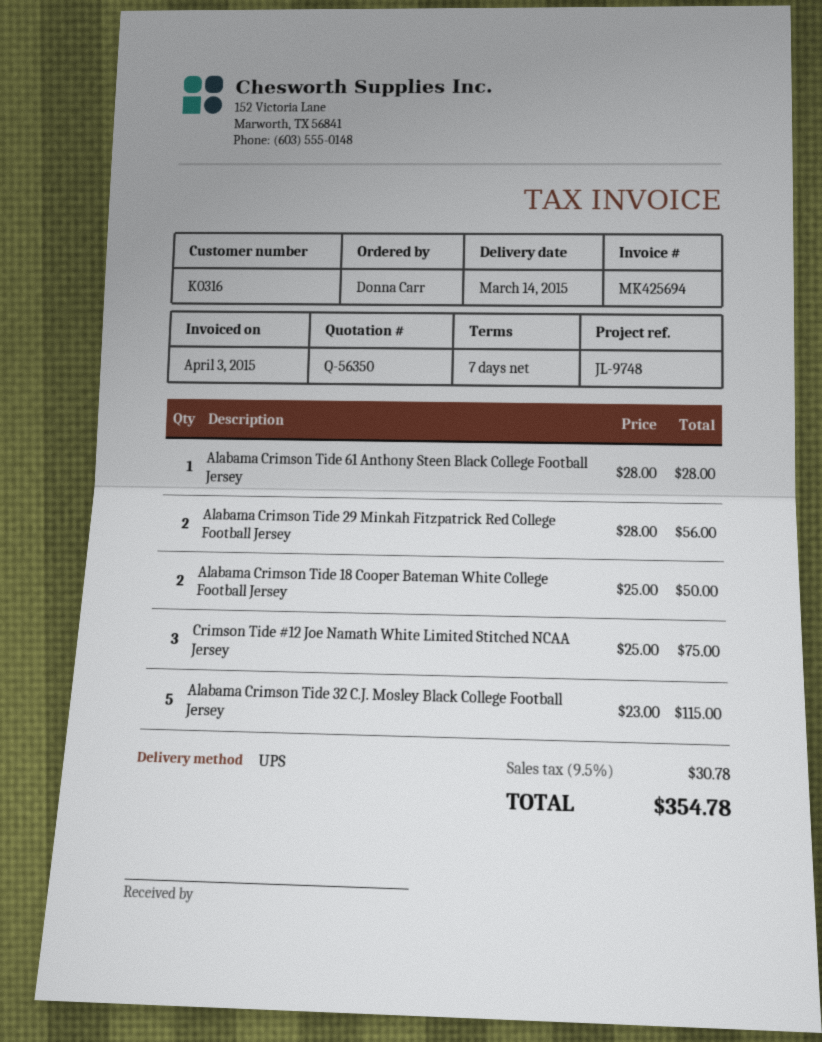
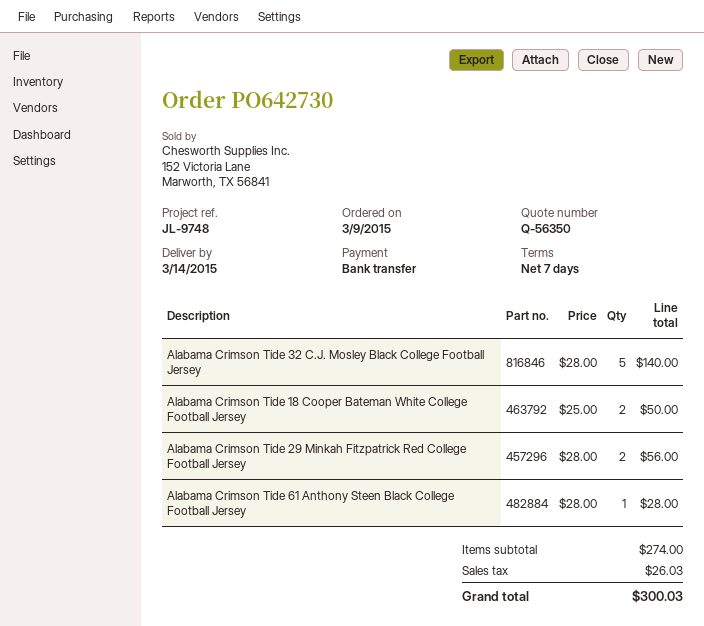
Crimson Tide #12 Joe Namath White Limited Stitched NCAA Jersey: 3 x 25.00 = 75.00 -> none
Alabama Crimson Tide 32 C.J. Mosley Black College Football Jersey: 5 x 23.00 = 115.00 -> 5 x 28.00 = 140.00
tax: 30.78 -> 26.03
total: 354.78 -> 300.03

